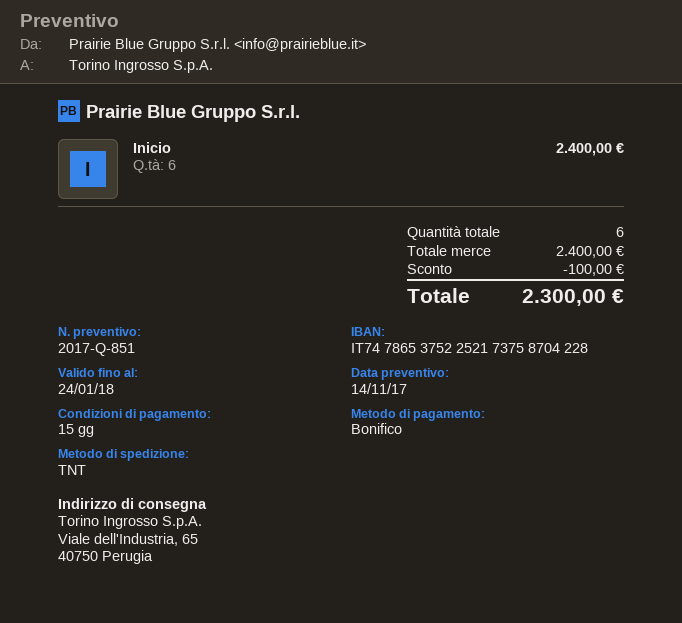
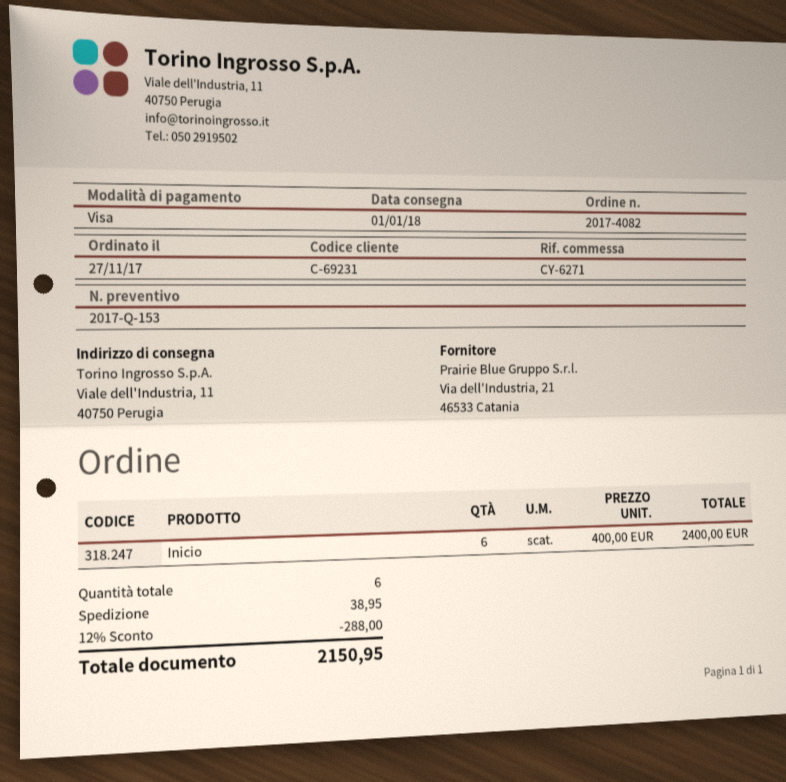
quote number: 2017-Q-851 -> 2017-Q-153
payment method: bank transfer -> Visa
ship to: Viale dell'Industria, 65, 40750 Perugia -> Viale dell'Industria, 11, 40750 Perugia
discount: 100.00 -> 288.00
shipping: none -> 38.95
total: 2300.00 -> 2150.95

